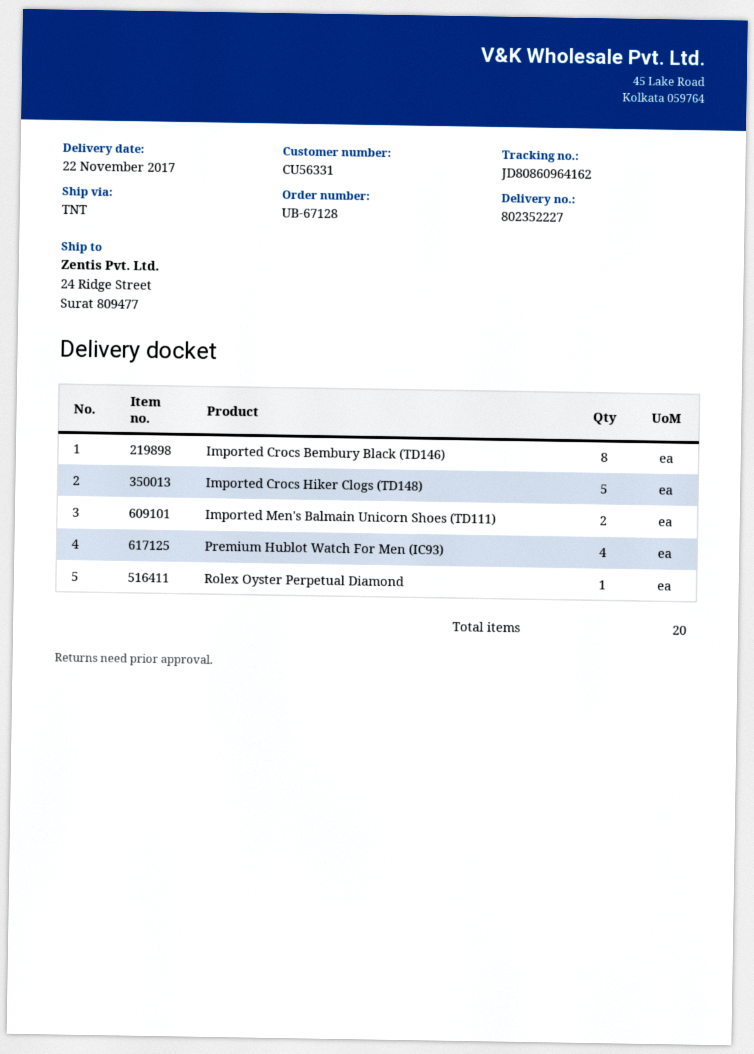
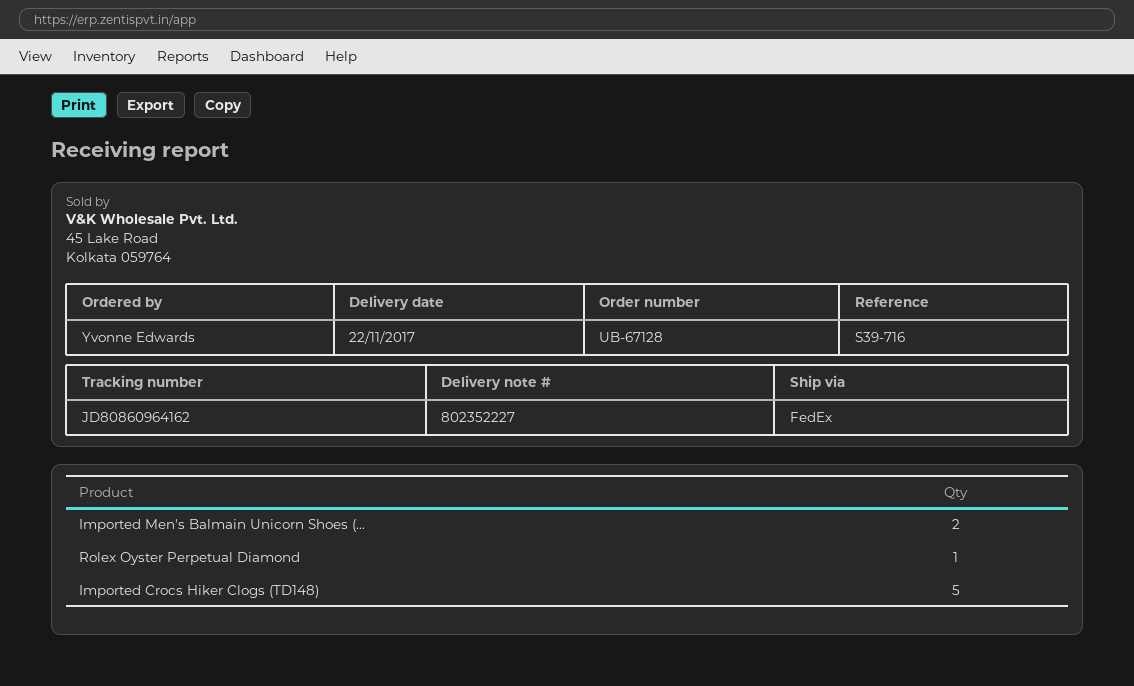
shipping method: TNT -> FedEx
Imported Crocs Bembury Black (TD146): 8 -> none
Premium Hublot Watch For Men (IC93): 4 -> none

